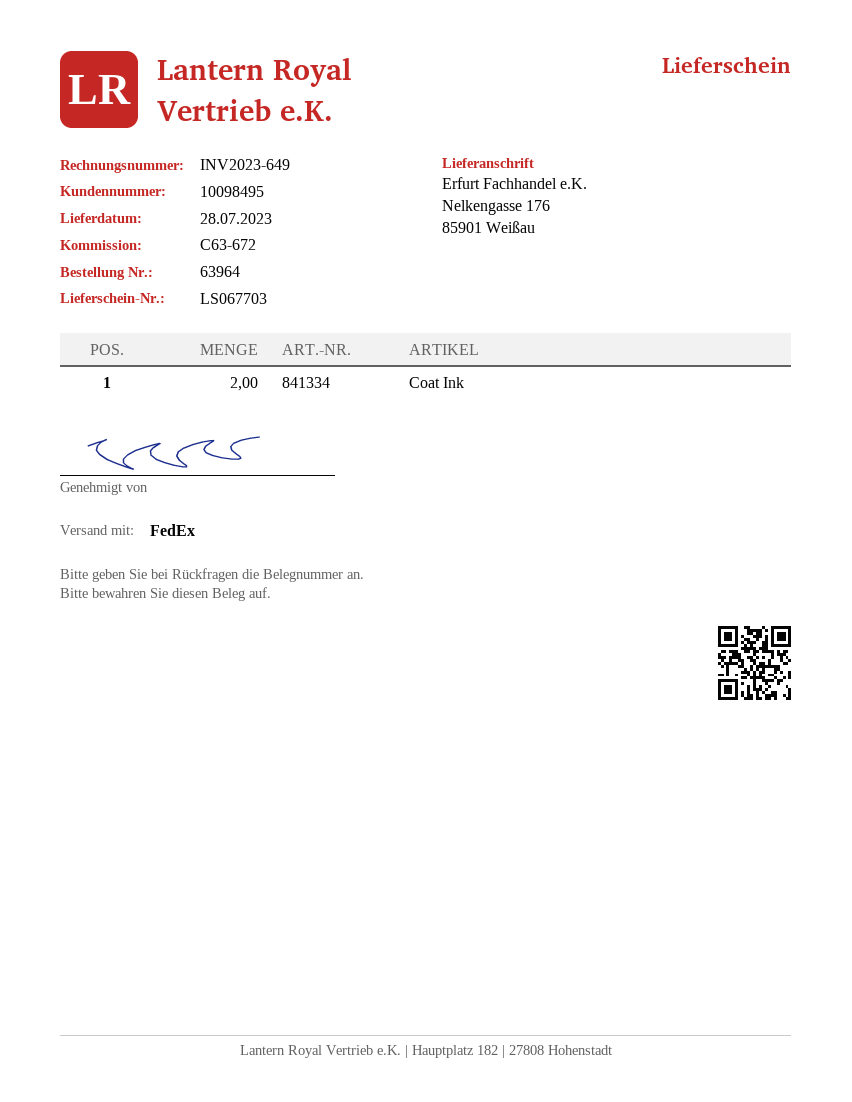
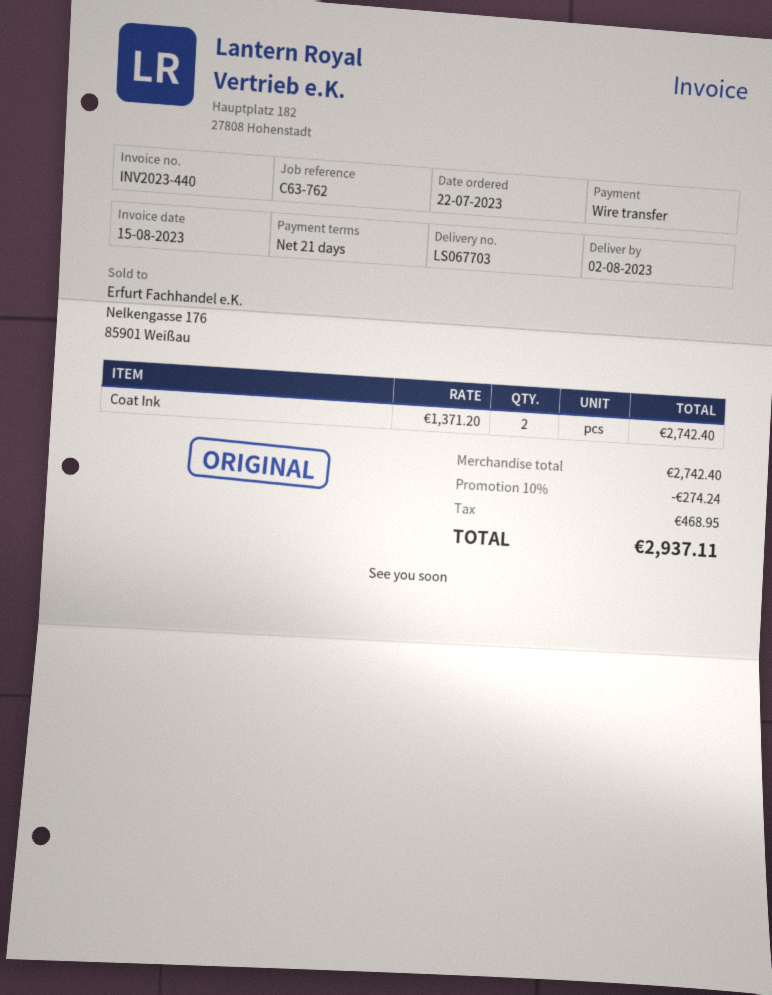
delivery date: 2023-07-28 -> 2023-08-02
invoice number: INV2023-649 -> INV2023-440
reference: C63-672 -> C63-762

